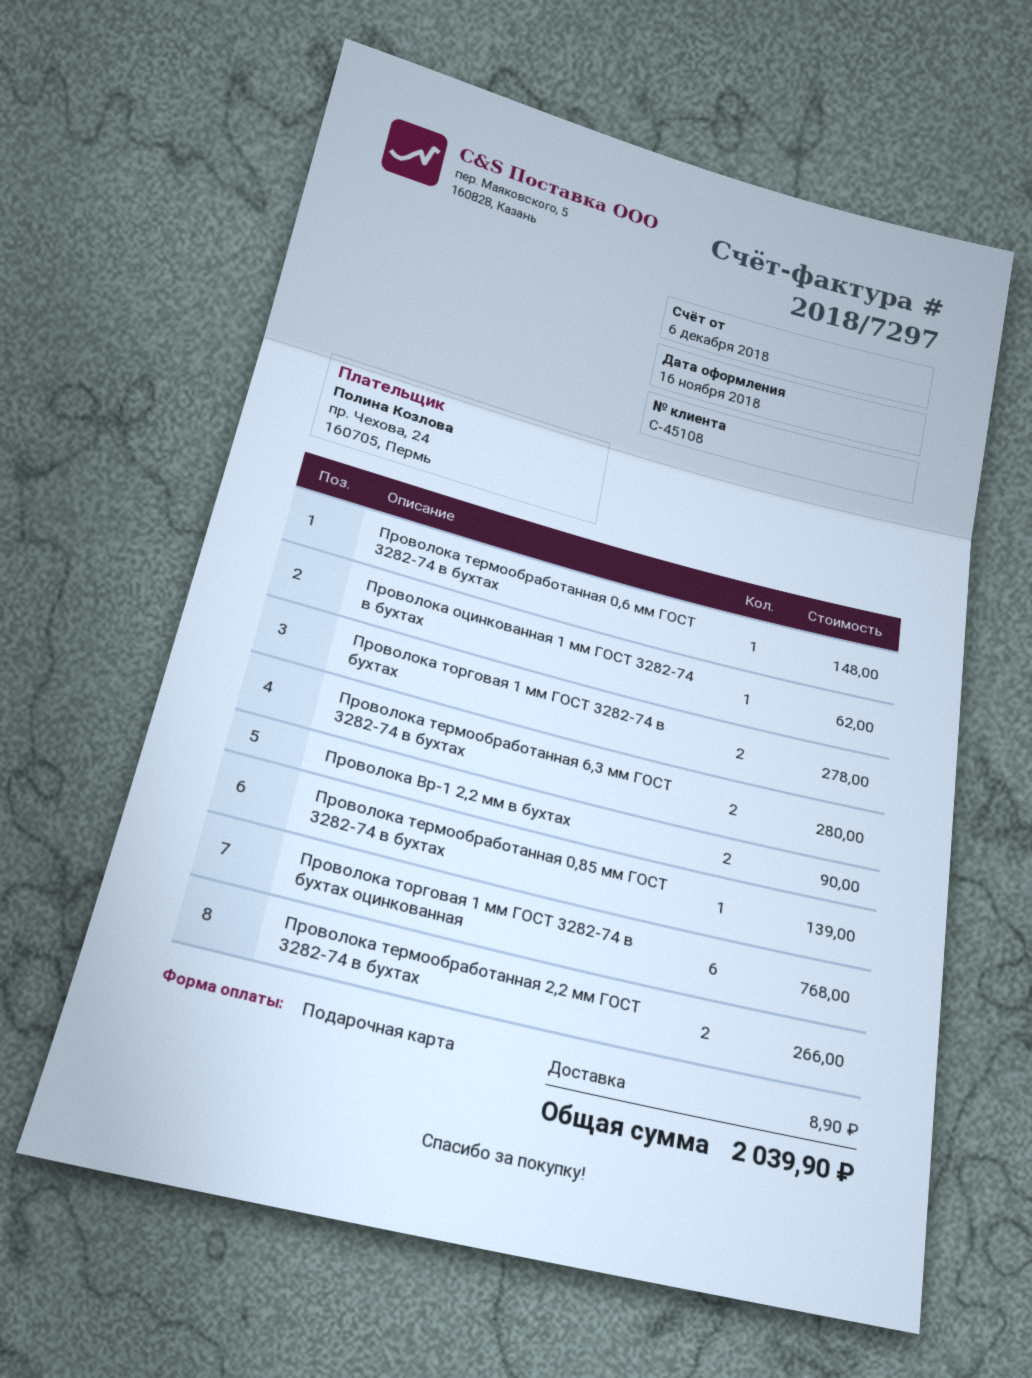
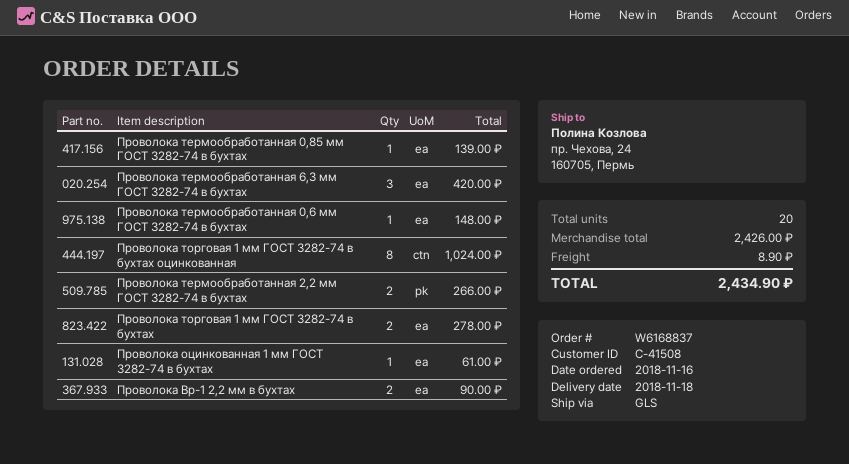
customer number: C-45108 -> C-41508
Проволока оцинкованная 1 мм ГОСТ 3282-74 в бухтах: 1 for 62.00 -> 1 for 61.00
Проволока термообработанная 6,3 мм ГОСТ 3282-74 в бухтах: 2 for 280.00 -> 3 for 420.00
Проволока торговая 1 мм ГОСТ 3282-74 в бухтах оцинкованная: 6 for 768.00 -> 8 for 1024.00
total: 2039.90 -> 2434.90

